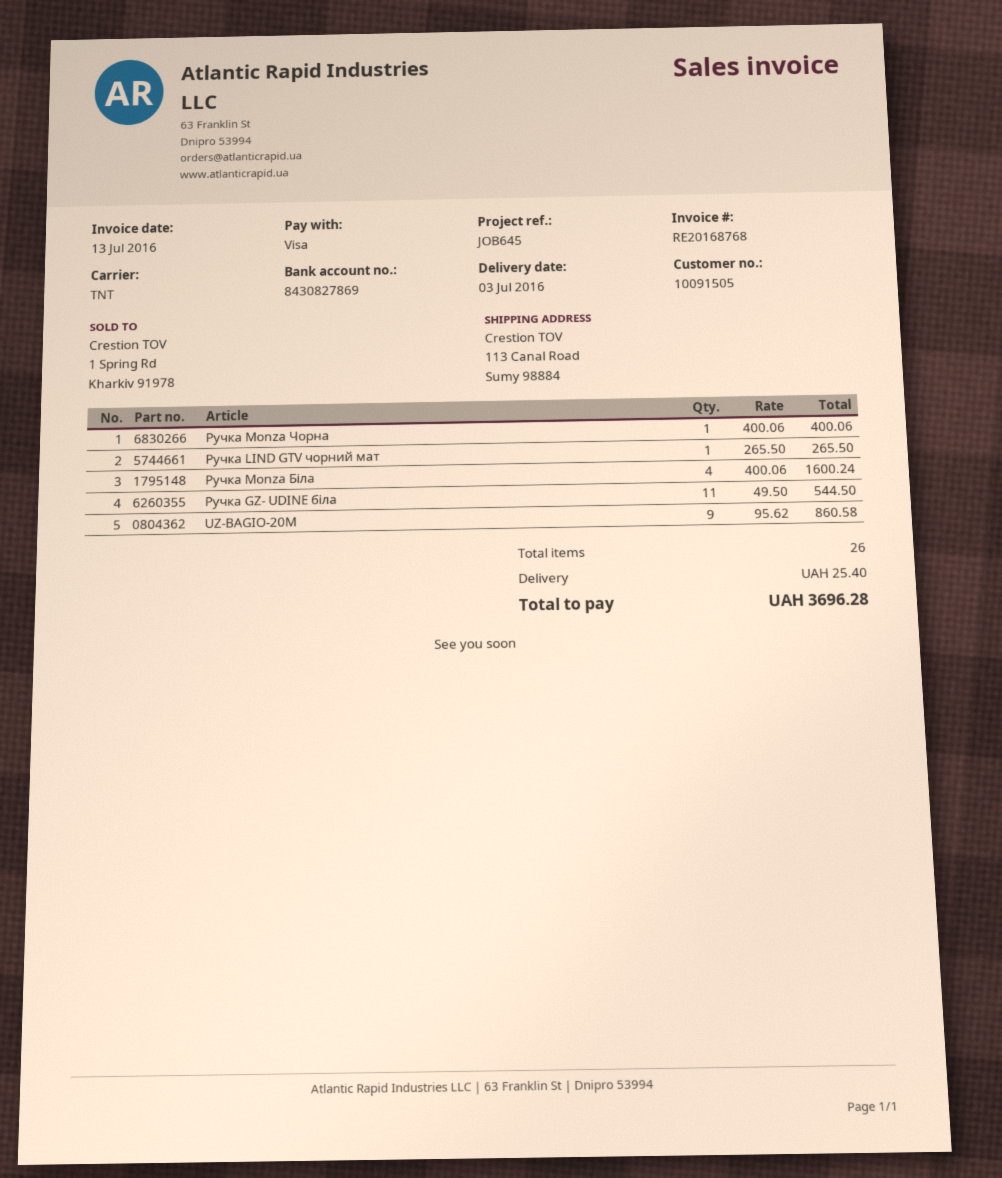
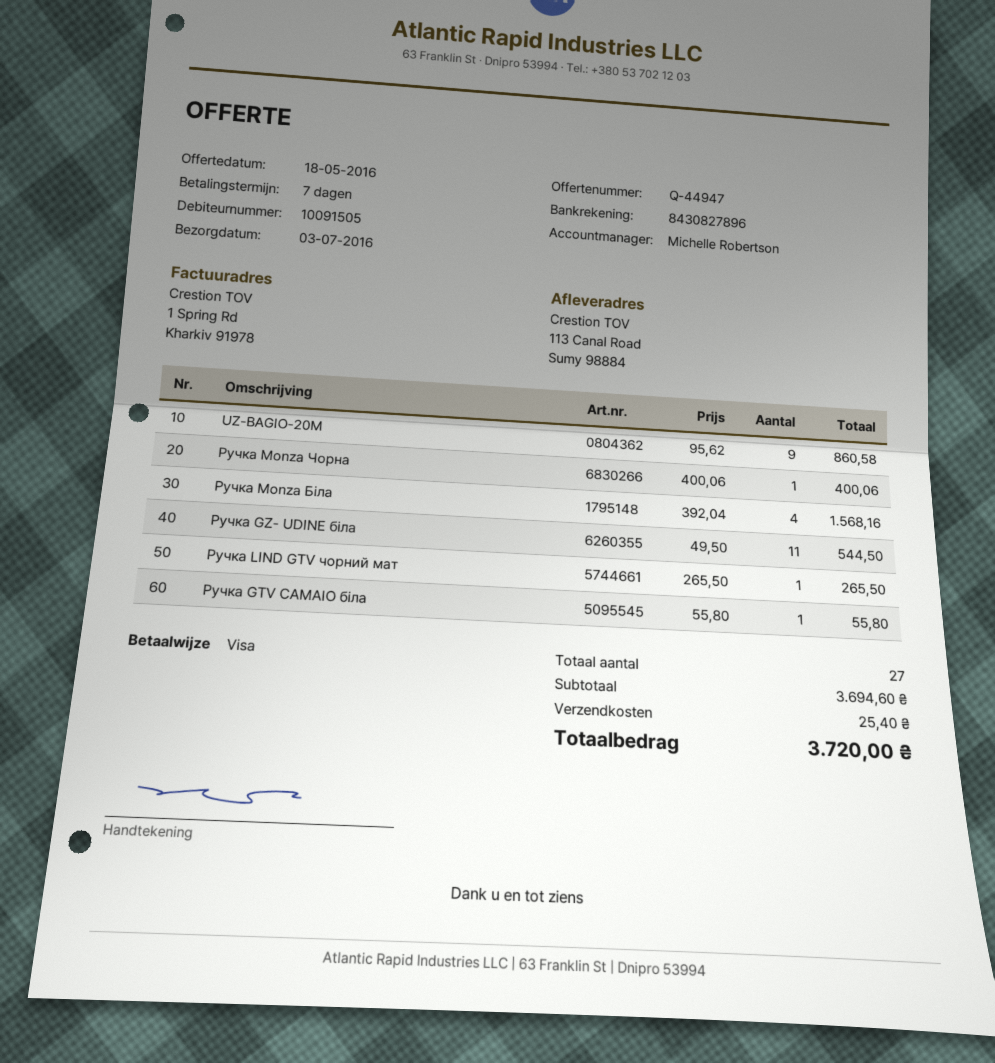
bank account: 8430827869 -> 8430827896
Ручка Monza Біла: 4 x 400.06 = 1600.24 -> 4 x 392.04 = 1568.16
Ручка GTV CAMAIO біла: none -> 1 x 55.80 = 55.80
total quantity: 26 -> 27
total: 3696.28 -> 3720.00

